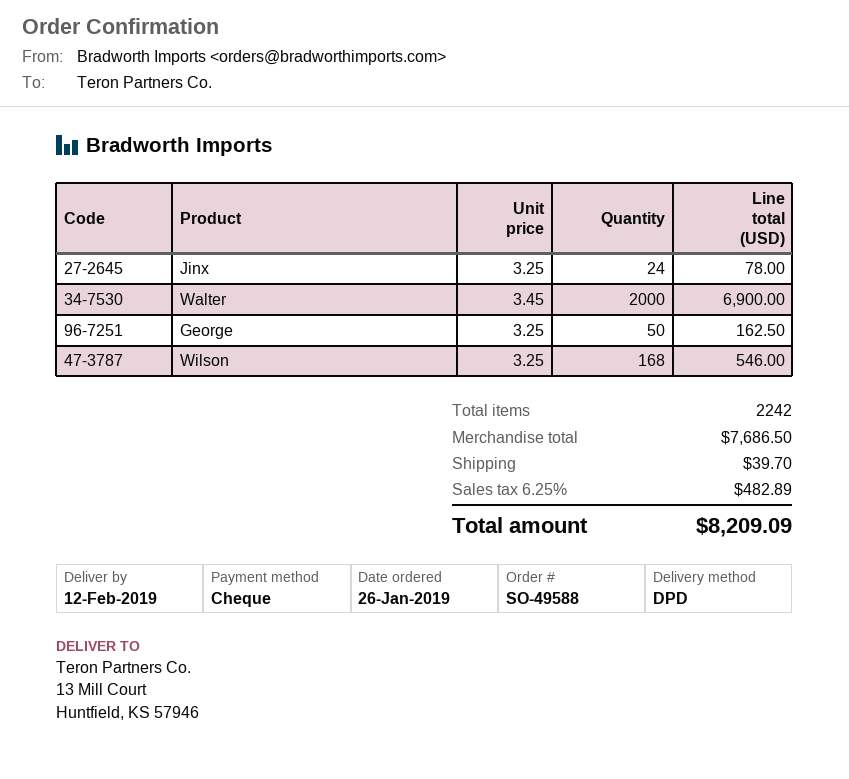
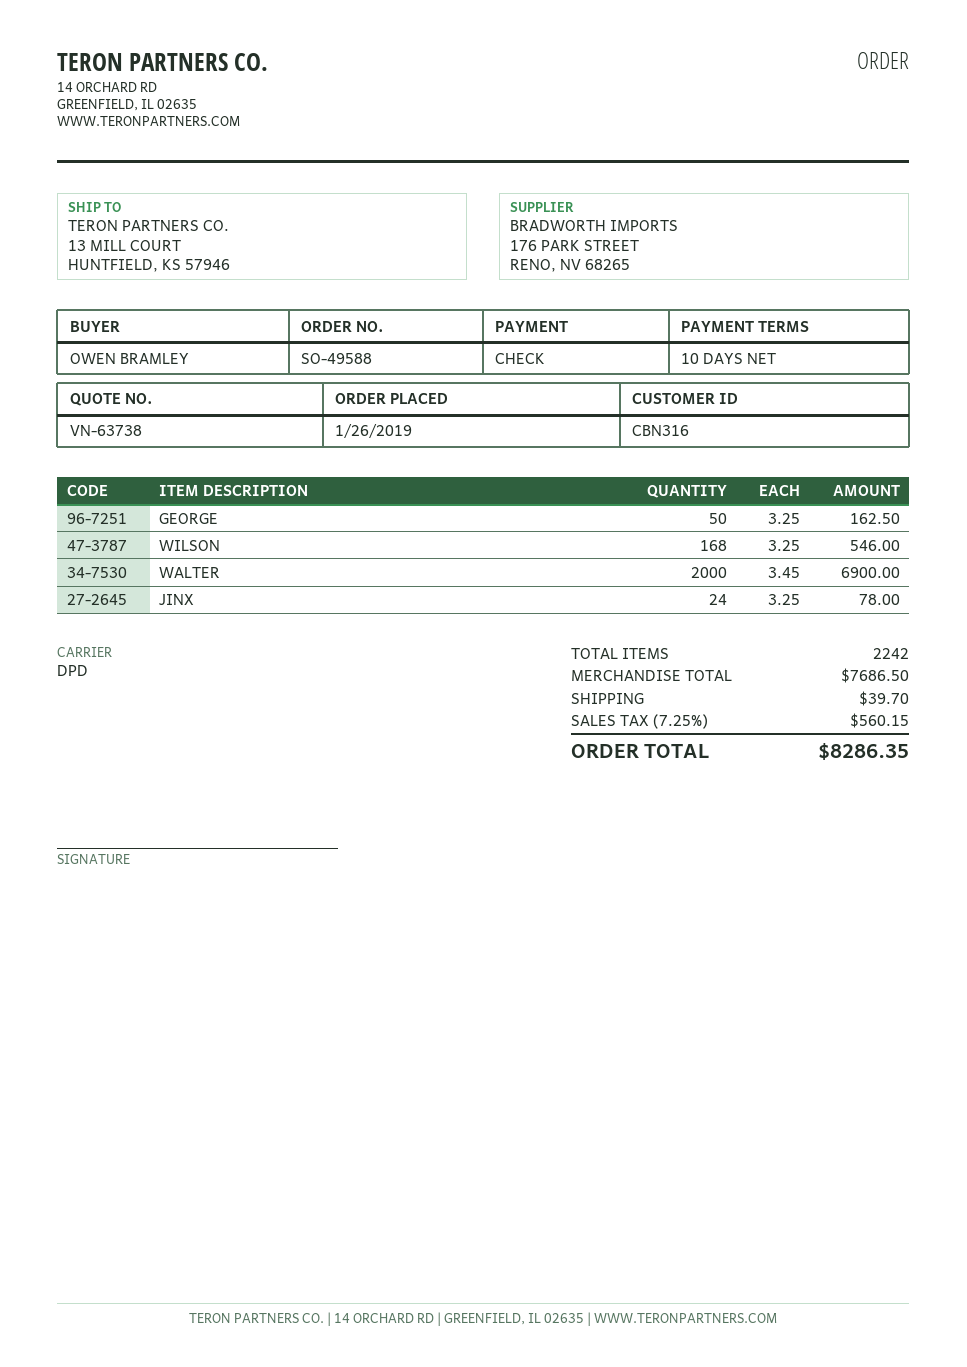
tax: 6.25% = 482.89 -> 7.25% = 560.15
total: 8209.09 -> 8286.35

